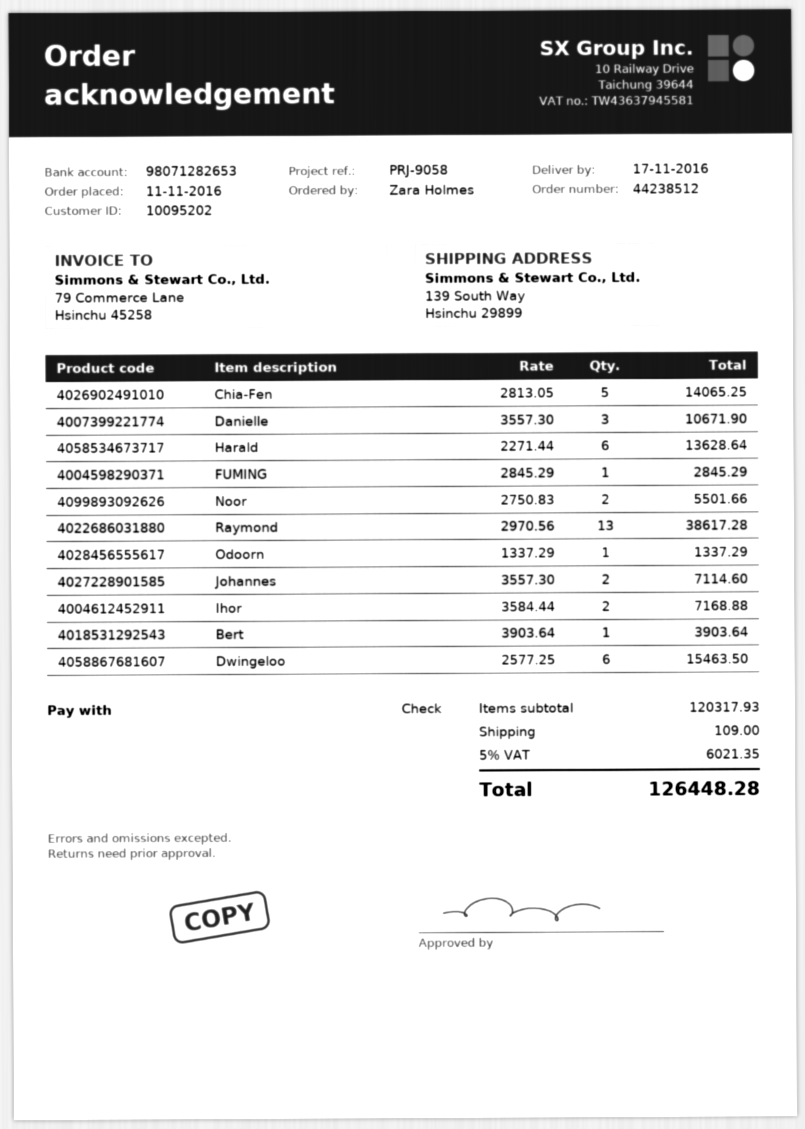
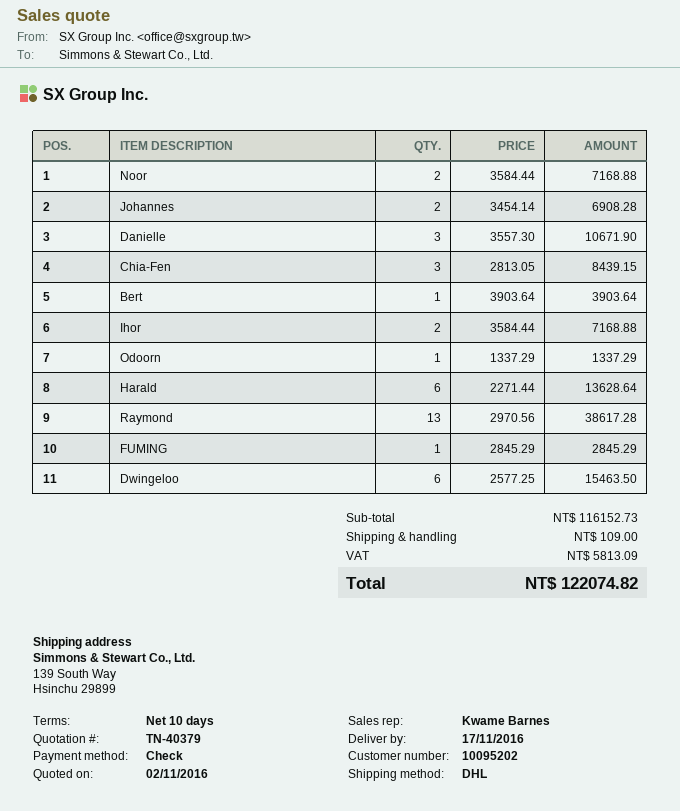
Chia-Fen: 5 x 2813.05 = 14065.25 -> 3 x 2813.05 = 8439.15
Noor: 2 x 2750.83 = 5501.66 -> 2 x 3584.44 = 7168.88
Johannes: 2 x 3557.30 = 7114.60 -> 2 x 3454.14 = 6908.28
subtotal: 120317.93 -> 116152.73
tax: 6021.35 -> 5813.09
total: 126448.28 -> 122074.82

